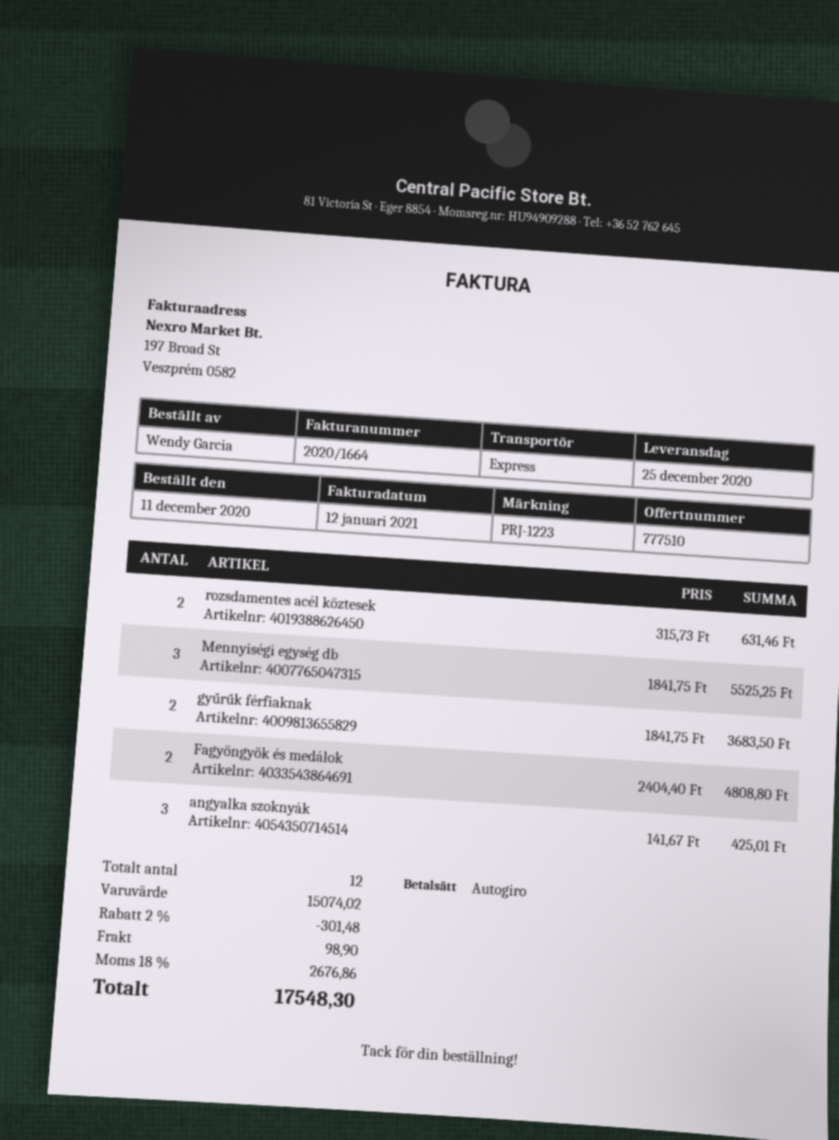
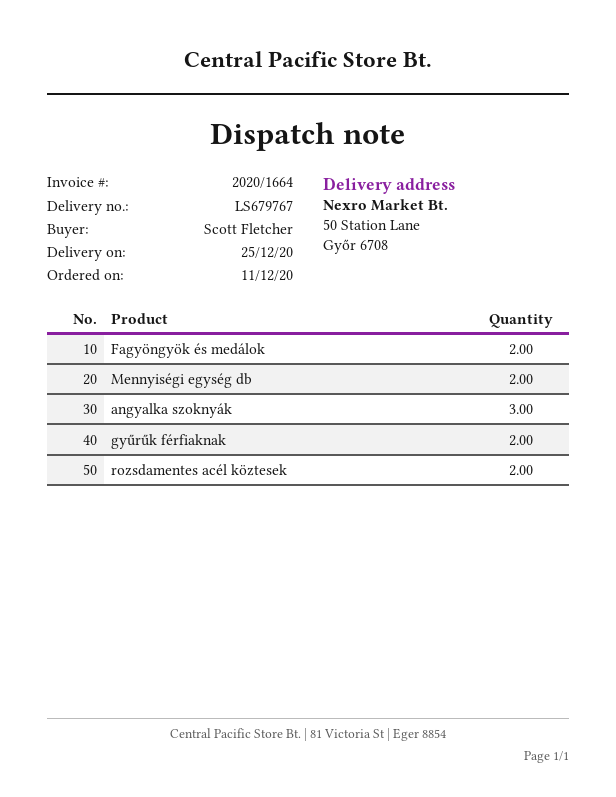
ordered by: Wendy Garcia -> Scott Fletcher
Mennyiségi egység db: 3 -> 2

